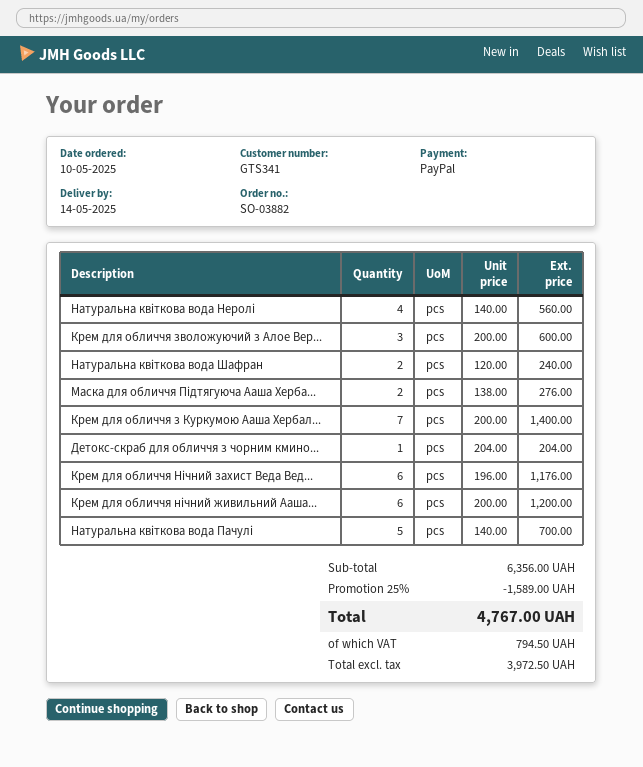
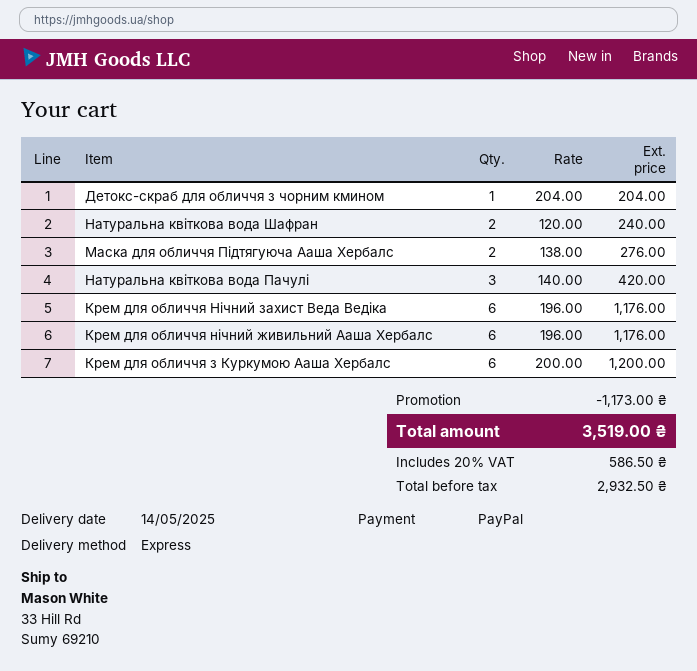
Натуральна квіткова вода Неролі: 4 x 140.00 = 560.00 -> none
Крем для обличчя зволожуючий з Алое Вер...: 3 x 200.00 = 600.00 -> none
Крем для обличчя з Куркумою Ааша Хербал...: 7 x 200.00 = 1400.00 -> 6 x 200.00 = 1200.00
Крем для обличчя нічний живильний Ааша...: 6 x 200.00 = 1200.00 -> 6 x 196.00 = 1176.00
Натуральна квіткова вода Пачулі: 5 x 140.00 = 700.00 -> 3 x 140.00 = 420.00
discount: 1589.00 -> 1173.00
net: 3972.50 -> 2932.50
tax: 794.50 -> 586.50
total: 4767.00 -> 3519.00

